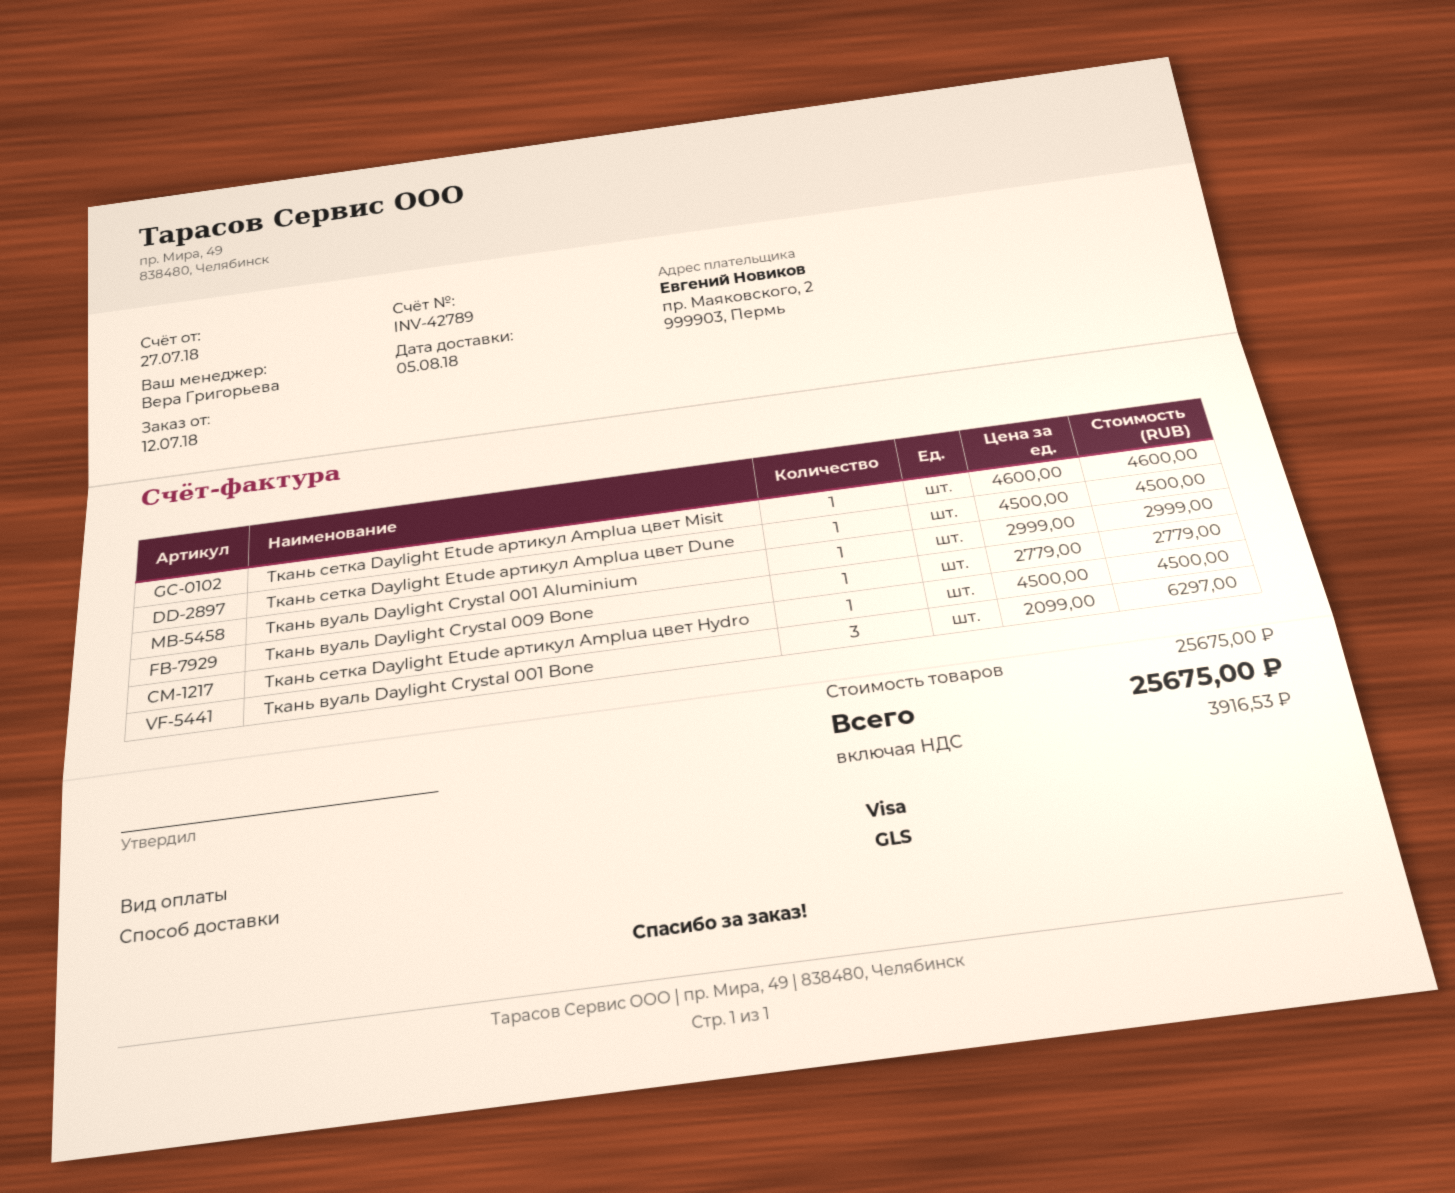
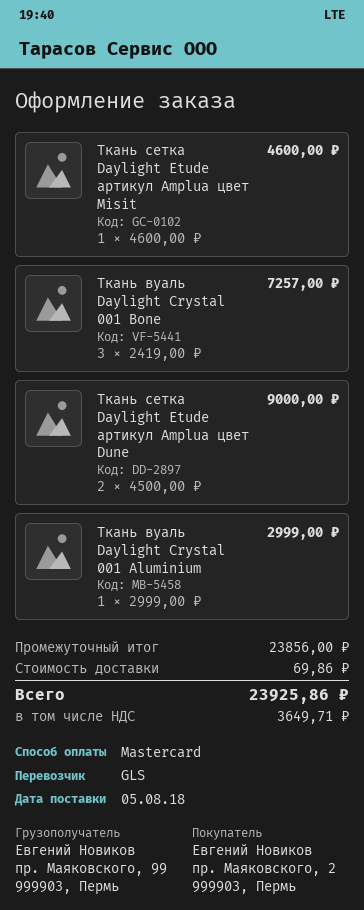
payment method: Visa -> Mastercard
Ткань сетка Daylight Etude артикул Amplua цвет Dune: 1 x 4500.00 = 4500.00 -> 2 x 4500.00 = 9000.00
Ткань вуаль Daylight Crystal 009 Bone: 1 x 2779.00 = 2779.00 -> none
Ткань сетка Daylight Etude артикул Amplua цвет Hydro: 1 x 4500.00 = 4500.00 -> none
Ткань вуаль Daylight Crystal 001 Bone: 3 x 2099.00 = 6297.00 -> 3 x 2419.00 = 7257.00
subtotal: 25675.00 -> 23856.00
shipping: none -> 69.86
tax: 3916.53 -> 3649.71
total: 25675.00 -> 23925.86

